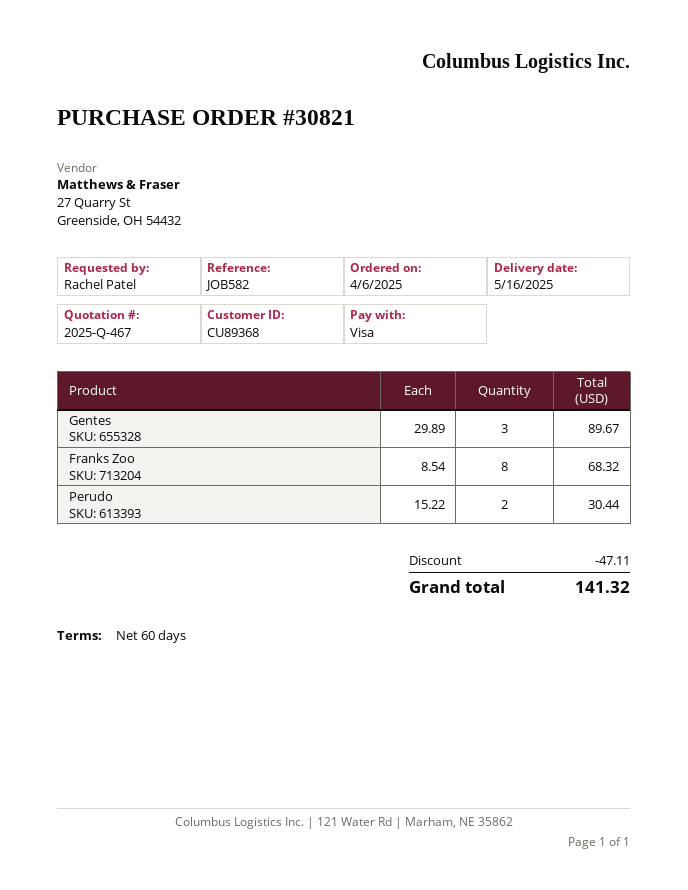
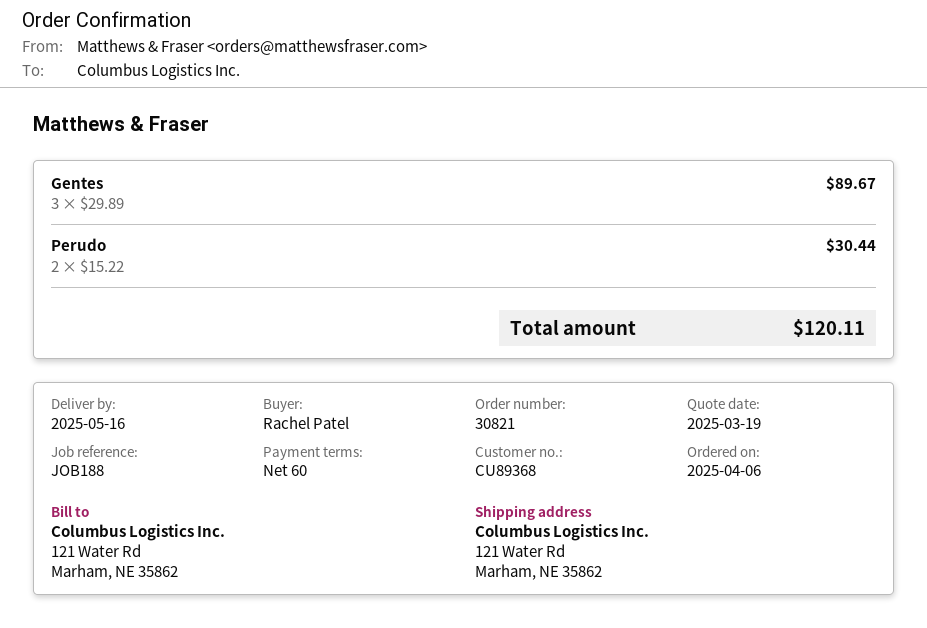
reference: JOB582 -> JOB188
Franks Zoo: 8 x 8.54 = 68.32 -> none
discount: 47.11 -> none
total: 141.32 -> 120.11

